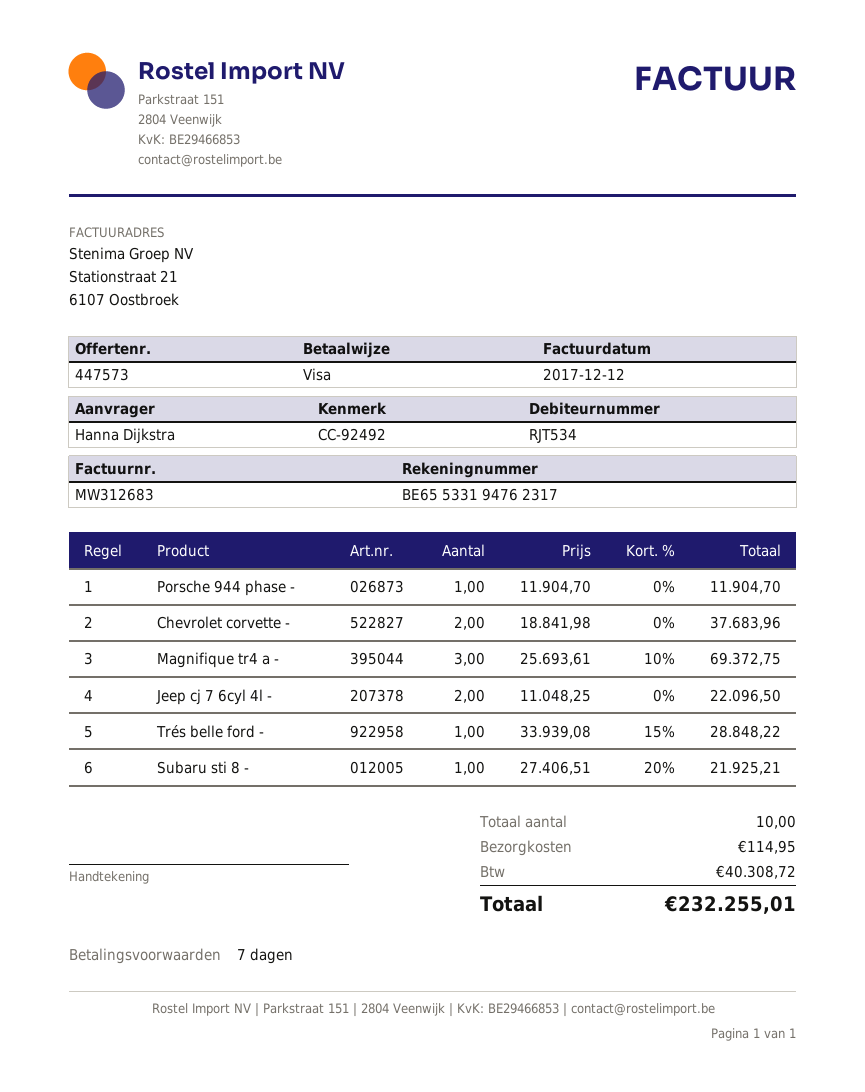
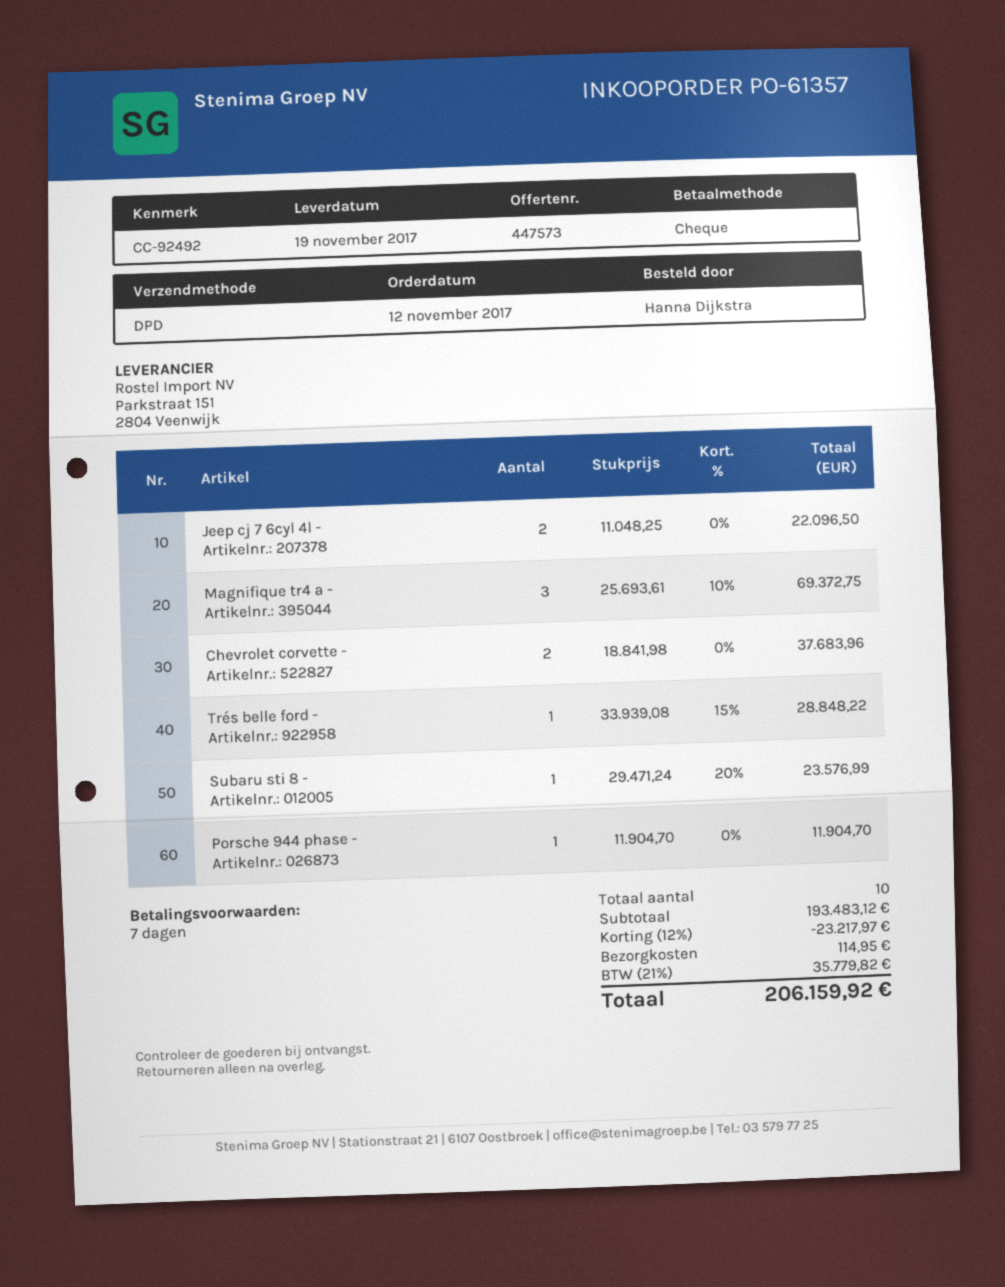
payment method: Visa -> cheque
Subaru sti 8 -: 1 x 27406.51 - 20% = 21925.21 -> 1 x 29471.24 - 20% = 23576.99
discount: none -> 12% = 23217.97
tax: 40308.72 -> 35779.82
total: 232255.01 -> 206159.92

